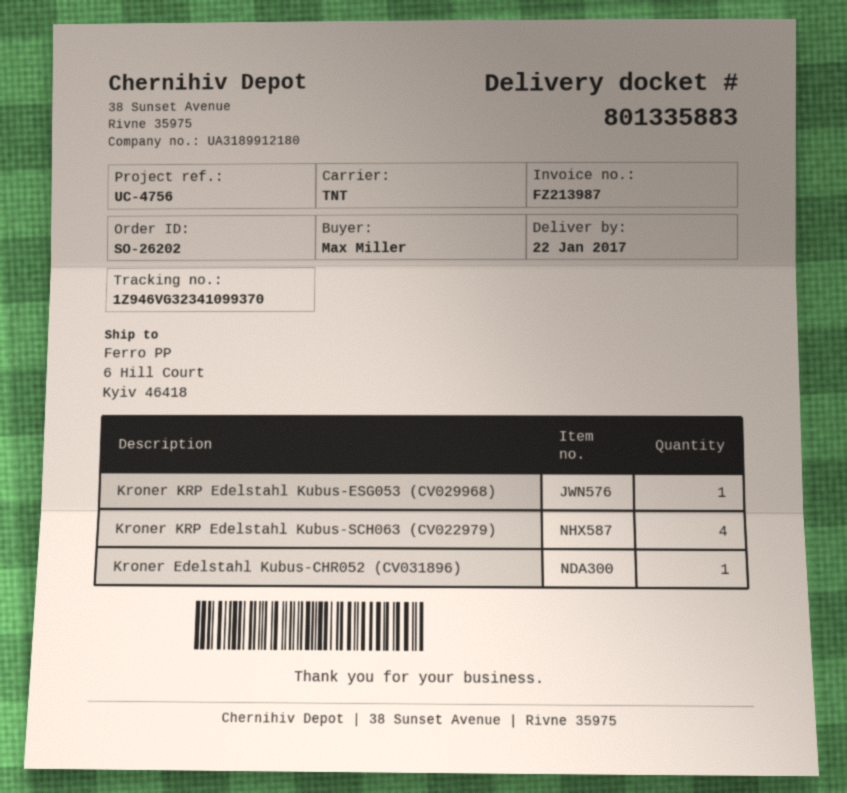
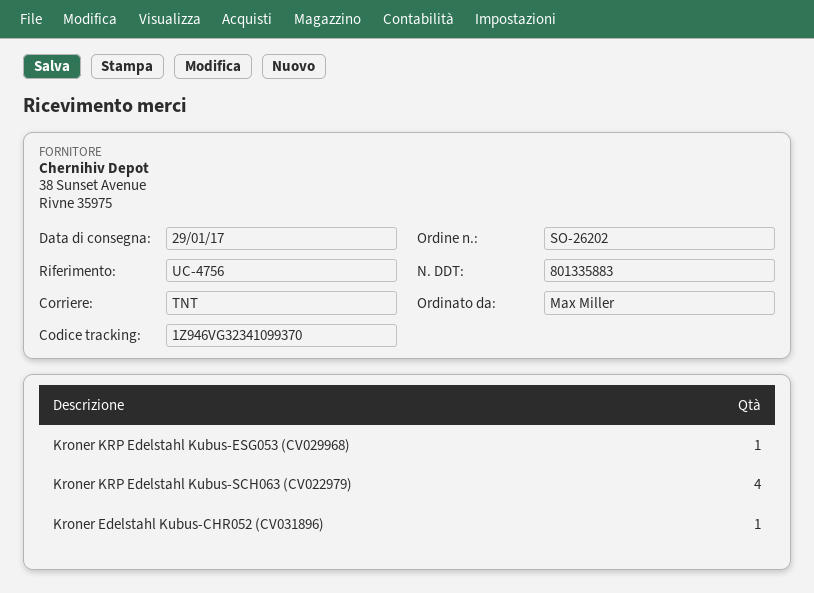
delivery date: 2017-01-22 -> 2017-01-29

